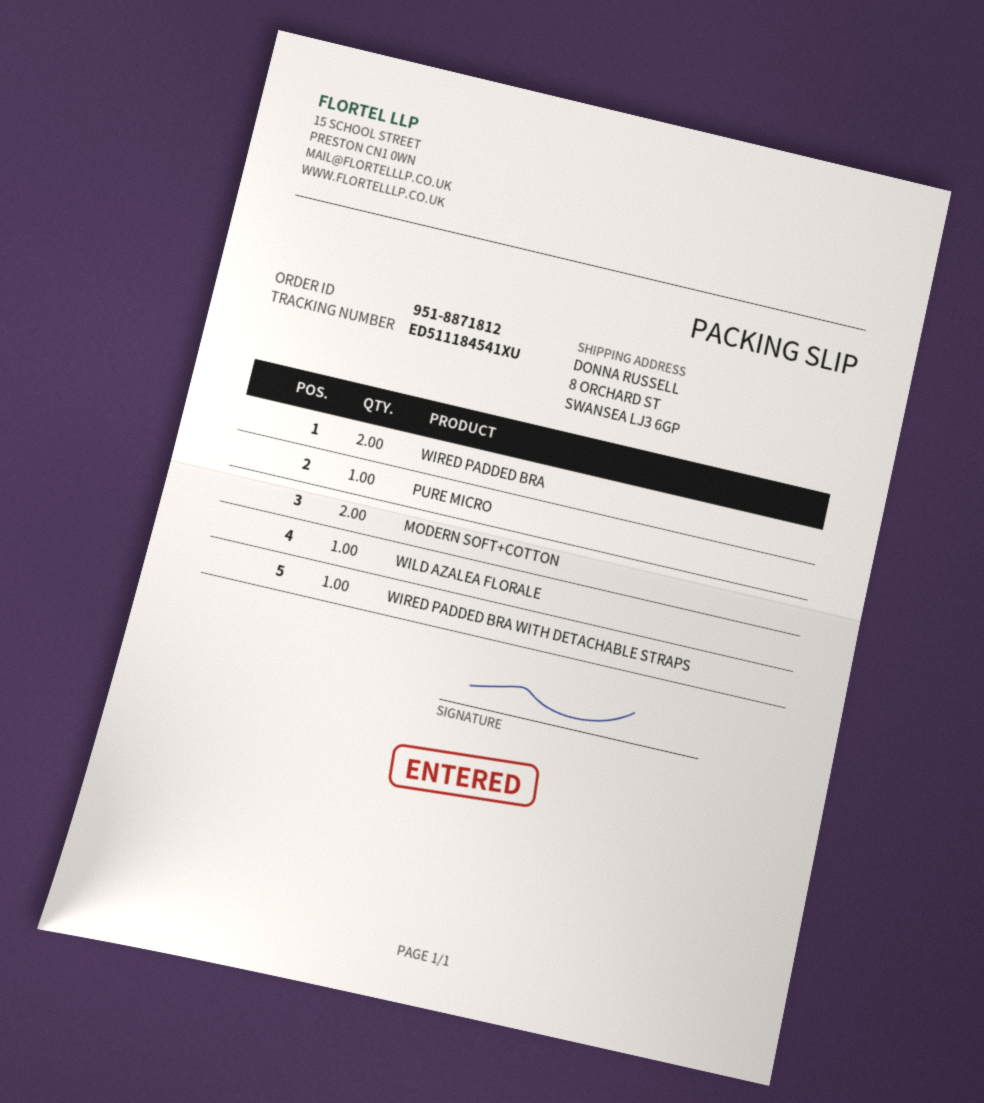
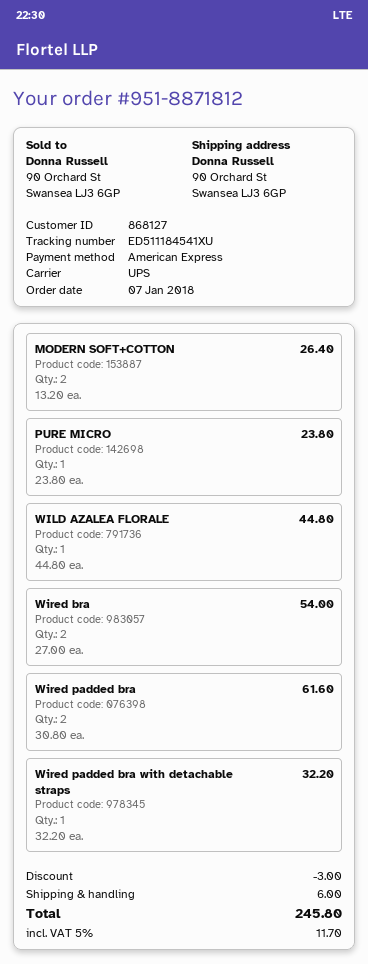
ship to: 8 ORCHARD ST, SWANSEA LJ3 6GP -> 90 Orchard St, Swansea LJ3 6GP
Wired bra: none -> 2

